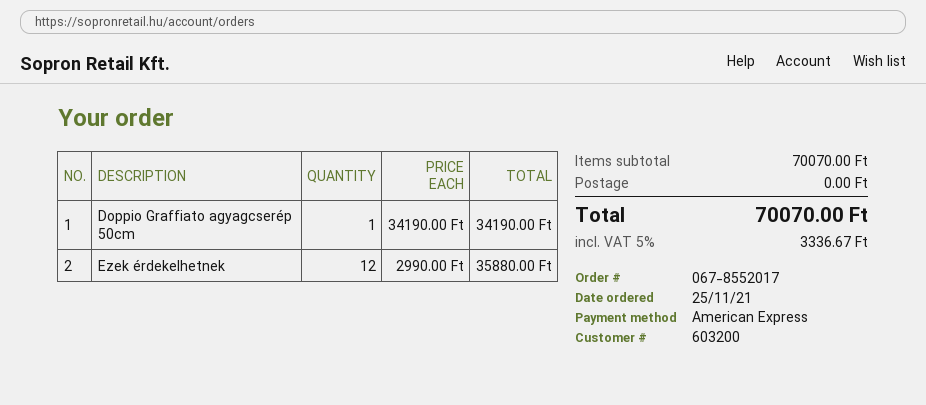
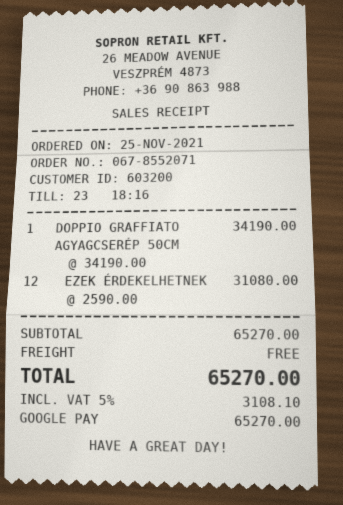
order number: 067-8552017 -> 067-8552071
payment method: American Express -> Google Pay
Ezek érdekelhetnek: 12 x 2990.00 = 35880.00 -> 12 x 2590.00 = 31080.00
subtotal: 70070.00 -> 65270.00
tax: 5% = 3336.67 -> 5% = 3108.10
total: 70070.00 -> 65270.00

